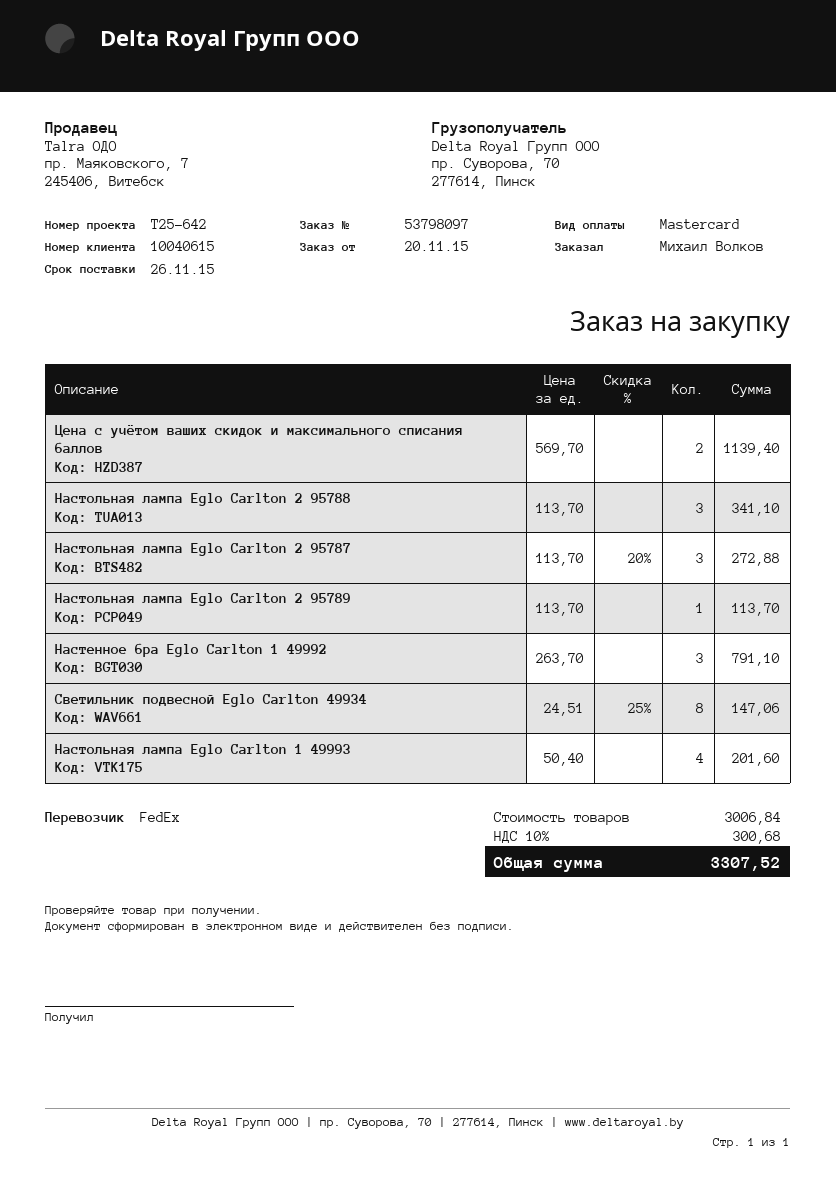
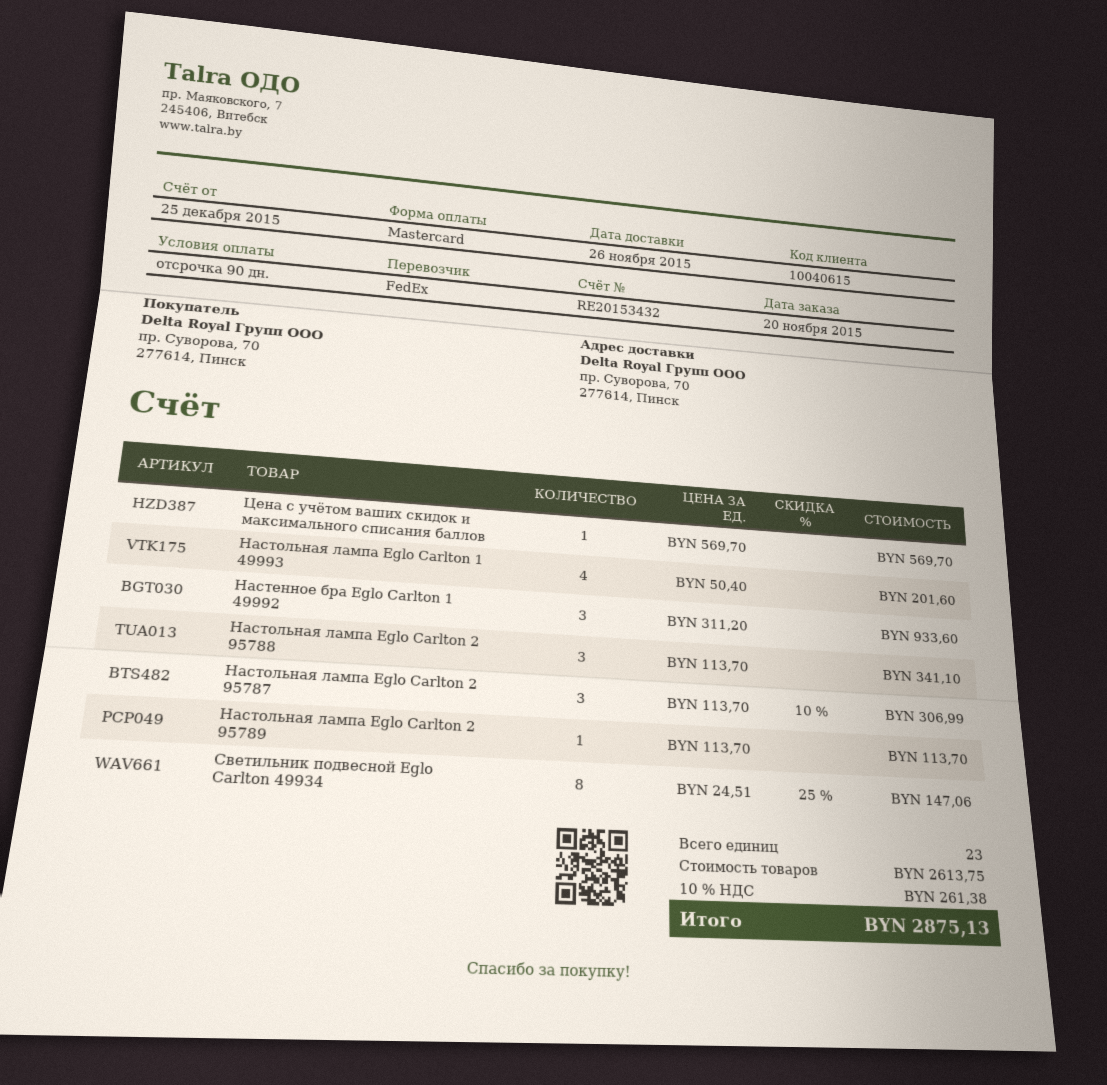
Цена с учётом ваших скидок и максимального списания баллов: 2 x 569.70 = 1139.40 -> 1 x 569.70 = 569.70
Настольная лампа Eglo Carlton 2 95787: 3 x 113.70 - 20% = 272.88 -> 3 x 113.70 - 10% = 306.99
Настенное бра Eglo Carlton 1 49992: 3 x 263.70 = 791.10 -> 3 x 311.20 = 933.60
subtotal: 3006.84 -> 2613.75
tax: 10% = 300.68 -> 10% = 261.38
total: 3307.52 -> 2875.13

